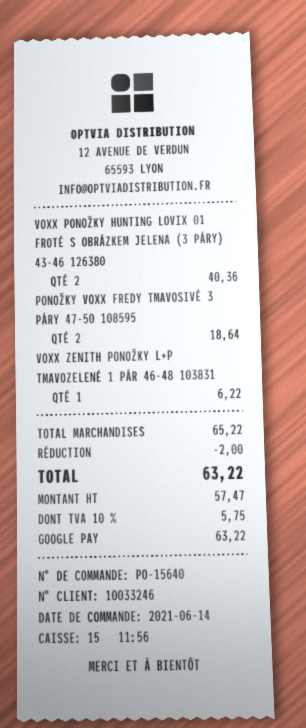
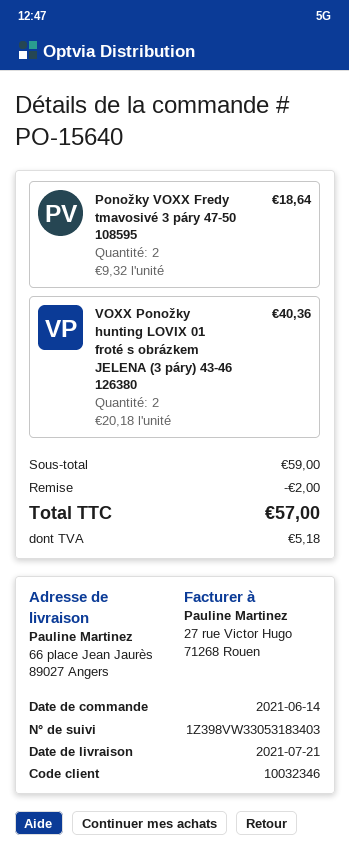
customer number: 10033246 -> 10032346
VOXX ZENITH PONOŽKY L+P TMAVOZELENÉ 1 PÁR 46-48 103831: 1 for 6.22 -> none
subtotal: 65.22 -> 59.00
tax: 5.75 -> 5.18
total: 63.22 -> 57.00

